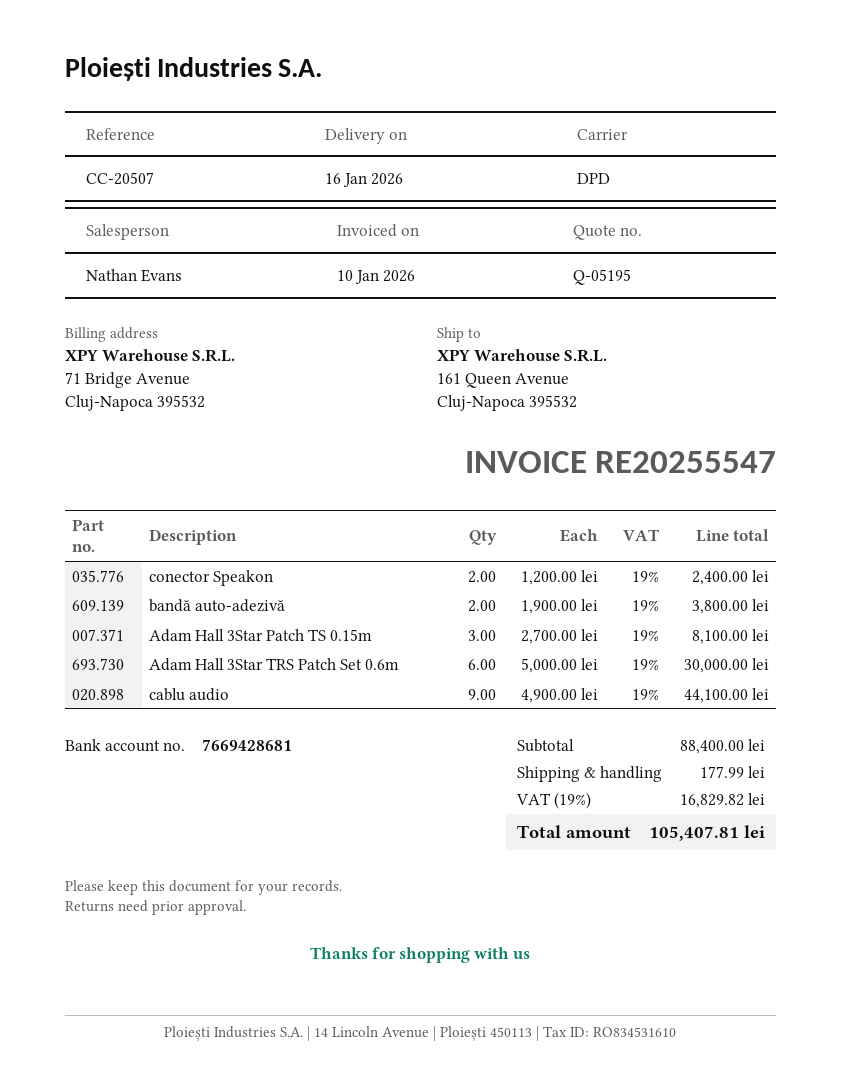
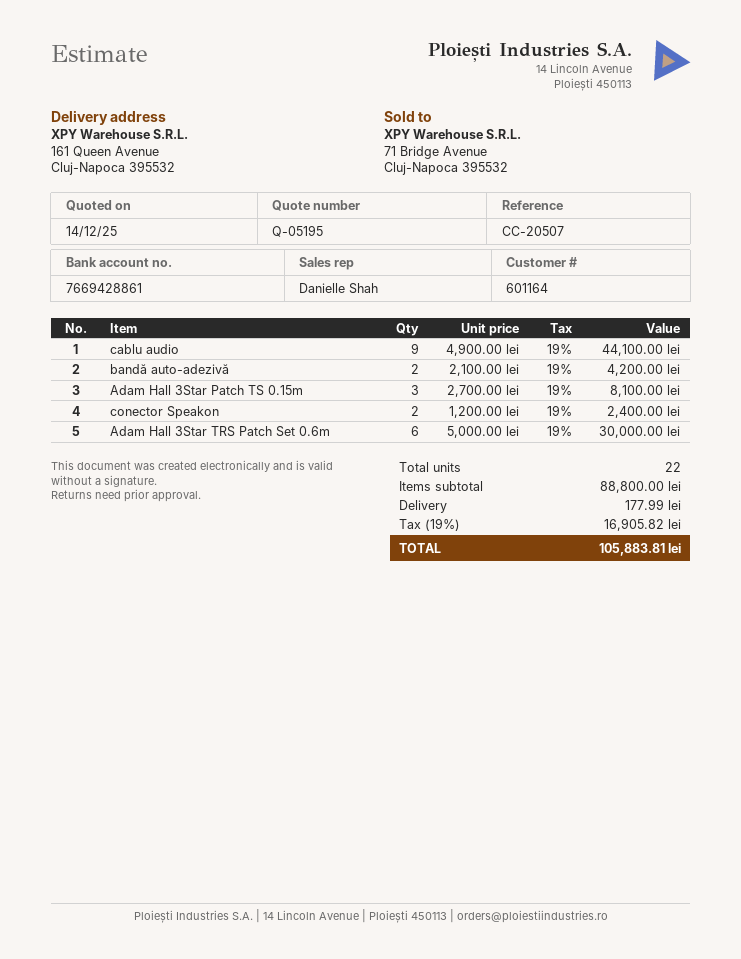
sales rep: Nathan Evans -> Danielle Shah
bank account: 7669428681 -> 7669428861
bandă auto-adezivă: 2 x 1900.00 = 3800.00 -> 2 x 2100.00 = 4200.00
subtotal: 88400.00 -> 88800.00
tax: 19% = 16829.82 -> 19% = 16905.82
total: 105407.81 -> 105883.81

